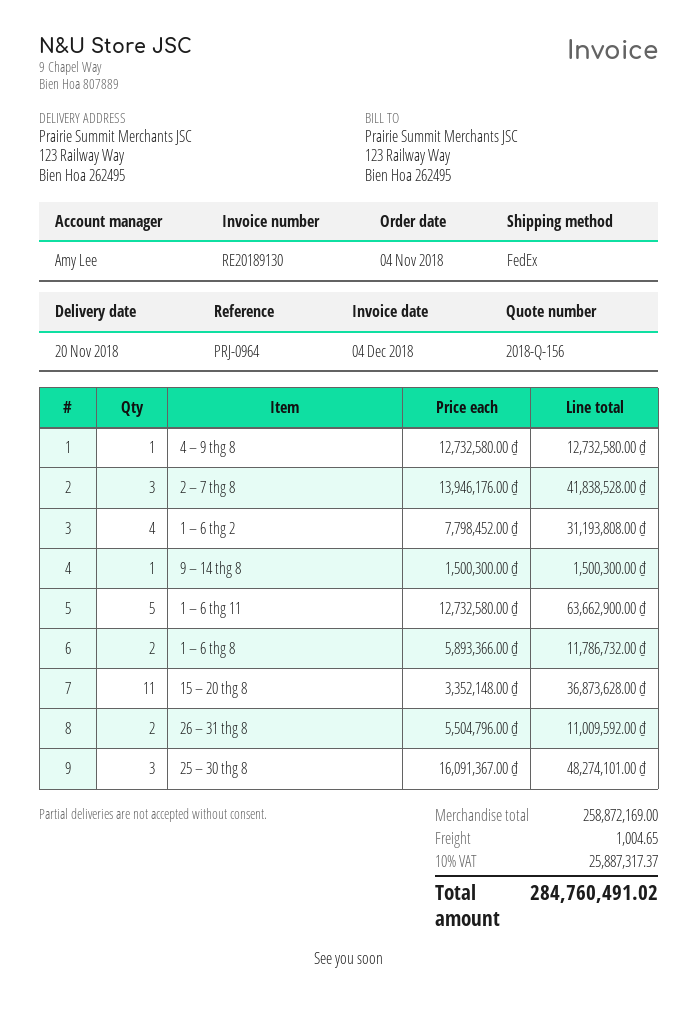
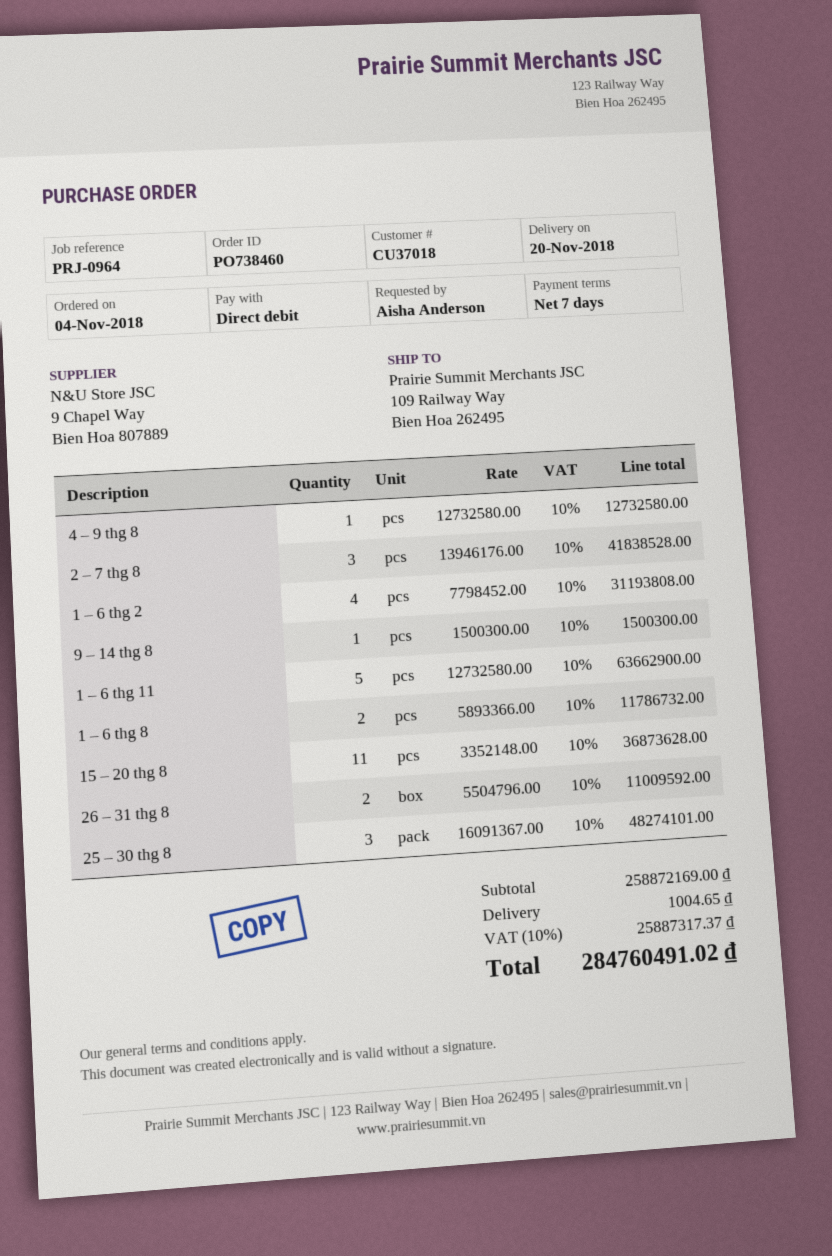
ship to: 123 Railway Way, Bien Hoa 262495 -> 109 Railway Way, Bien Hoa 262495

